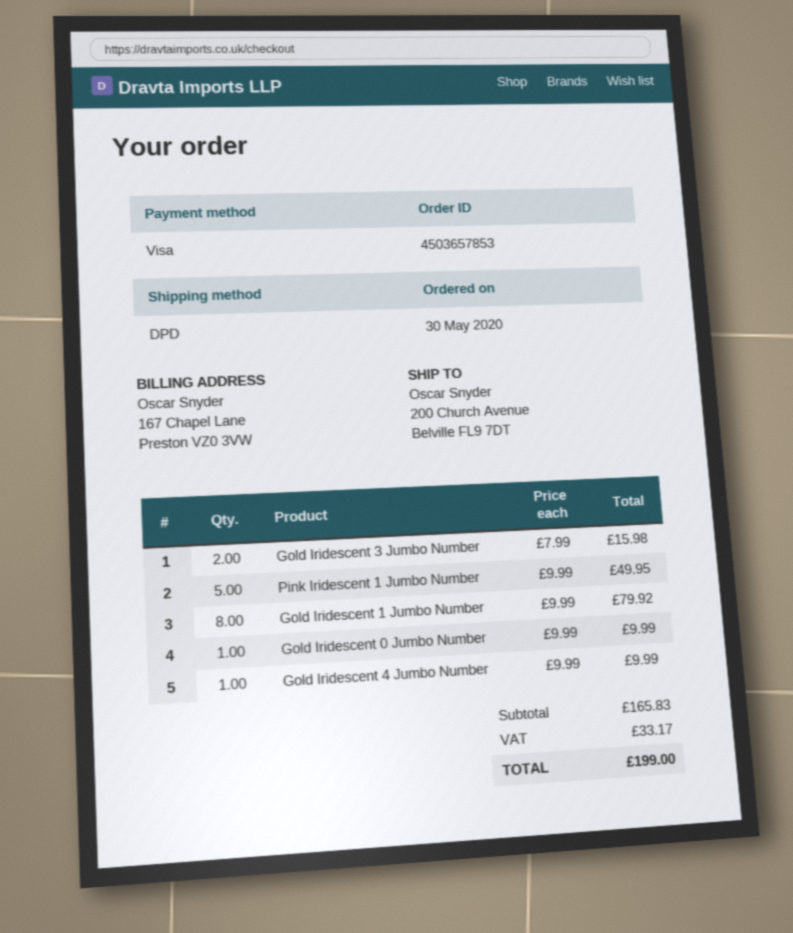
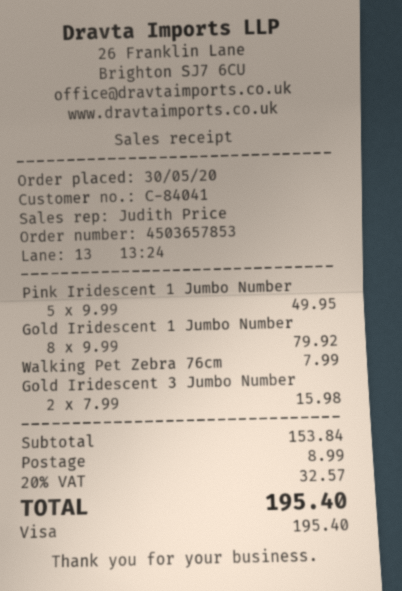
Gold Iridescent 0 Jumbo Number: 1 x 9.99 = 9.99 -> none
Gold Iridescent 4 Jumbo Number: 1 x 9.99 = 9.99 -> none
Walking Pet Zebra 76cm: none -> 1 x 7.99 = 7.99
subtotal: 165.83 -> 153.84
shipping: none -> 8.99
tax: 33.17 -> 32.57
total: 199.00 -> 195.40

